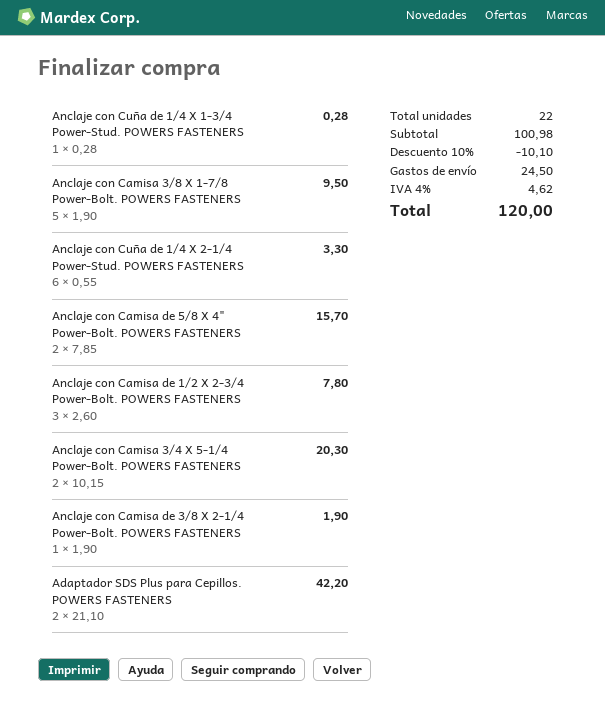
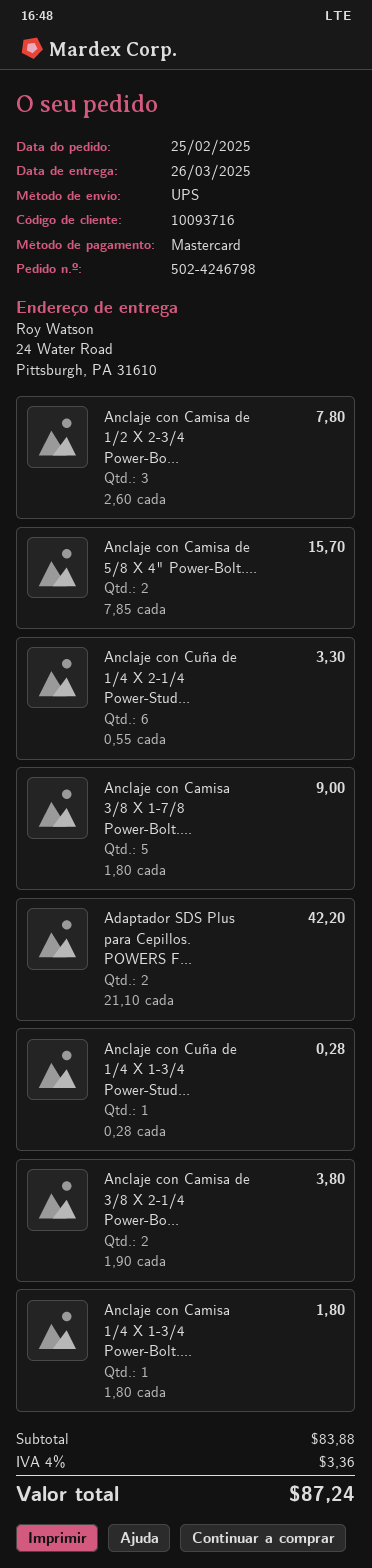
Anclaje con Camisa 3/8 X 1-7/8 Power-Bolt. POWERS FASTENERS: 5 x 1.90 = 9.50 -> 5 x 1.80 = 9.00
Anclaje con Camisa 3/4 X 5-1/4 Power-Bolt. POWERS FASTENERS: 2 x 10.15 = 20.30 -> none
Anclaje con Camisa de 3/8 X 2-1/4 Power-Bolt. POWERS FASTENERS: 1 x 1.90 = 1.90 -> 2 x 1.90 = 3.80
Anclaje con Camisa 1/4 X 1-3/4 Power-Bolt....: none -> 1 x 1.80 = 1.80
subtotal: 100.98 -> 83.88
discount: 10% = 10.10 -> none
shipping: 24.50 -> none
tax: 4% = 4.62 -> 4% = 3.36
total: 120.00 -> 87.24

